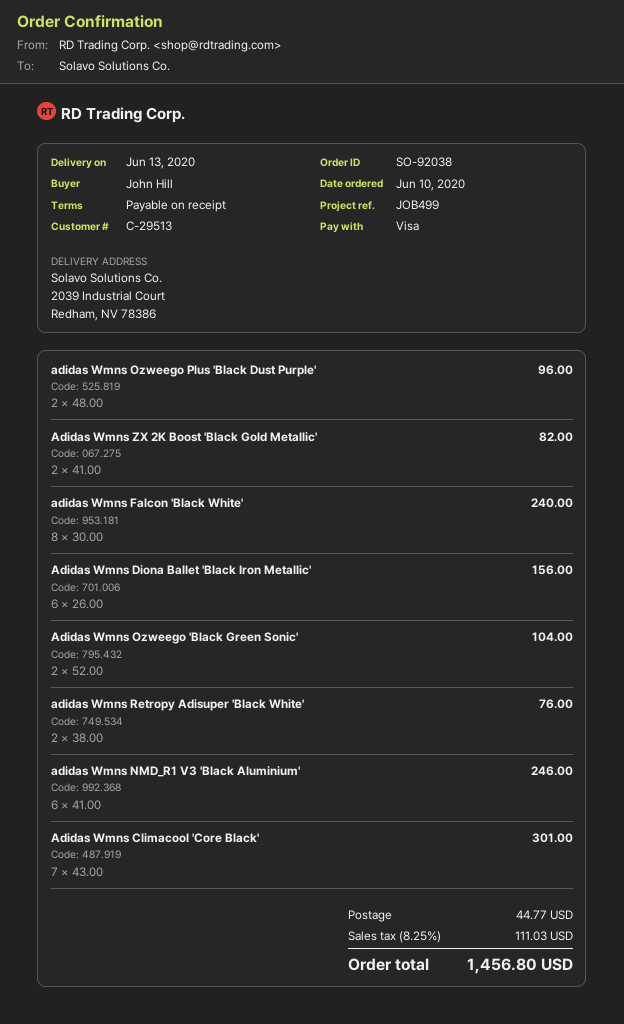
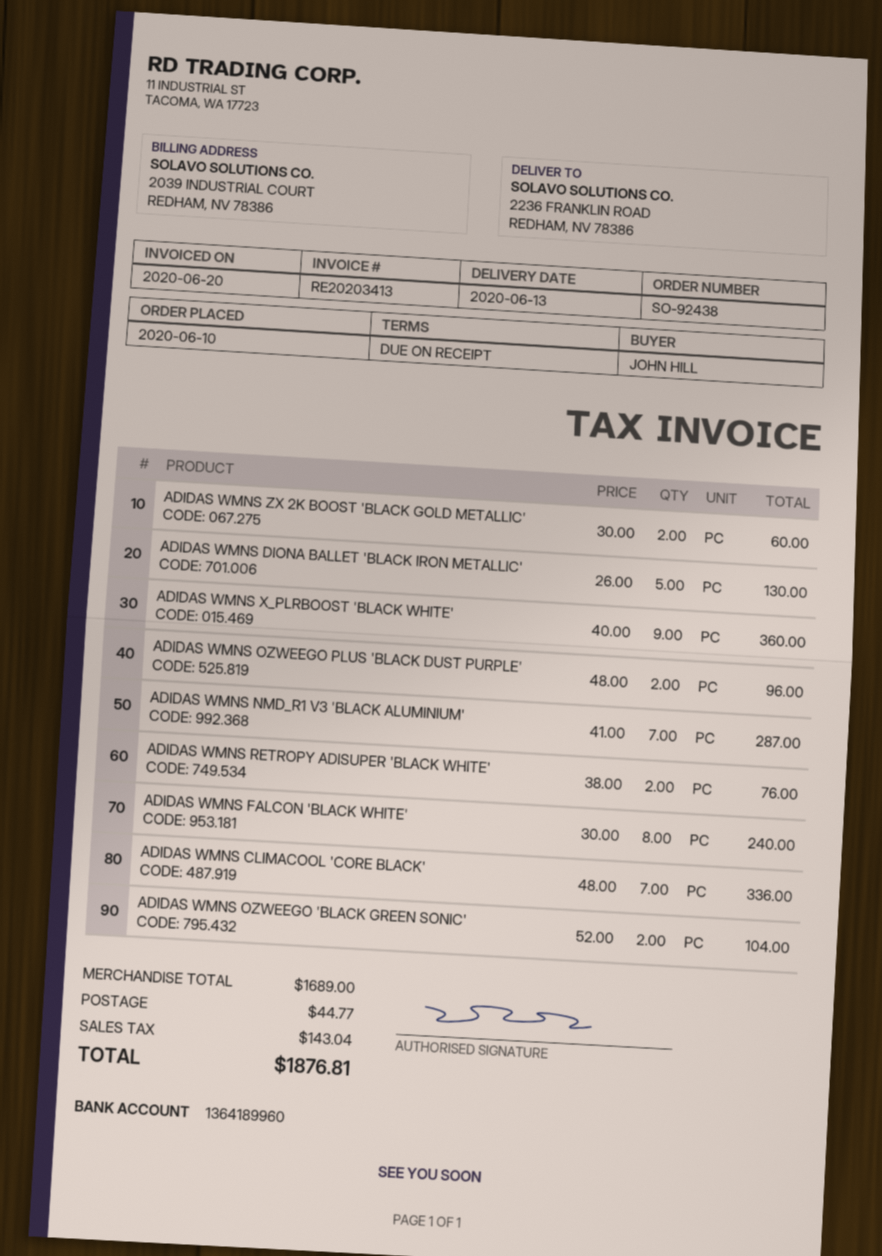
order number: SO-92038 -> SO-92438
ship to: 2039 Industrial Court, Redham, NV 78386 -> 2236 FRANKLIN ROAD, REDHAM, NV 78386
Adidas Wmns ZX 2K Boost 'Black Gold Metallic': 2 x 41.00 = 82.00 -> 2 x 30.00 = 60.00
Adidas Wmns Diona Ballet 'Black Iron Metallic': 6 x 26.00 = 156.00 -> 5 x 26.00 = 130.00
adidas Wmns NMD_R1 V3 'Black Aluminium': 6 x 41.00 = 246.00 -> 7 x 41.00 = 287.00
Adidas Wmns Climacool 'Core Black': 7 x 43.00 = 301.00 -> 7 x 48.00 = 336.00
ADIDAS WMNS X_PLRBOOST 'BLACK WHITE': none -> 9 x 40.00 = 360.00
tax: 111.03 -> 143.04
total: 1456.80 -> 1876.81

